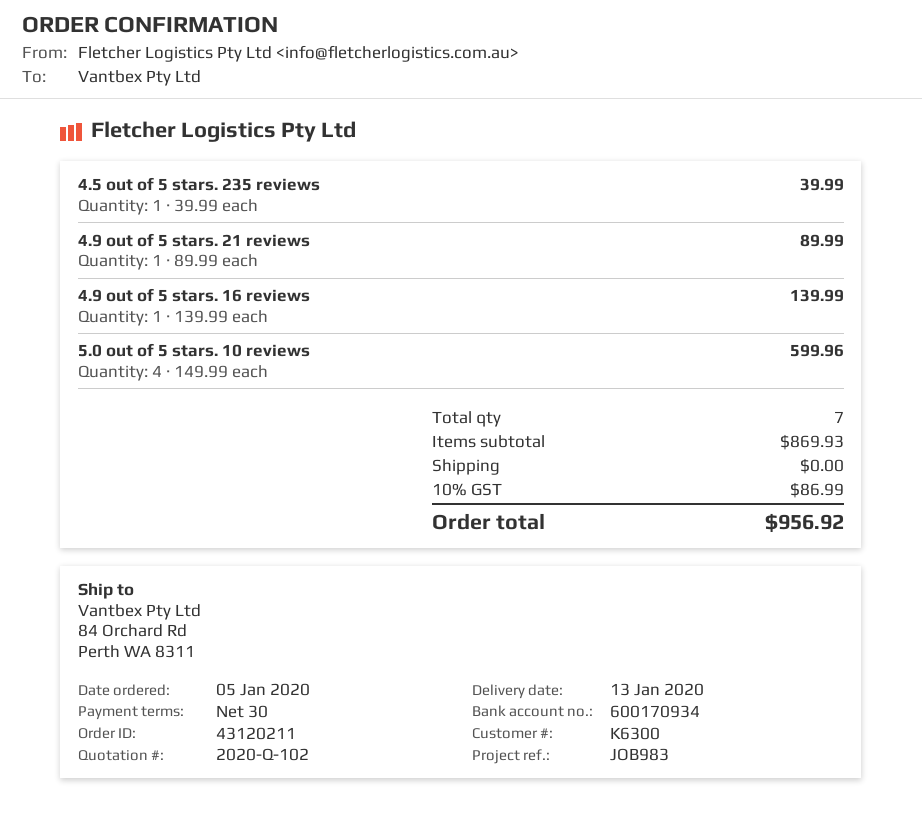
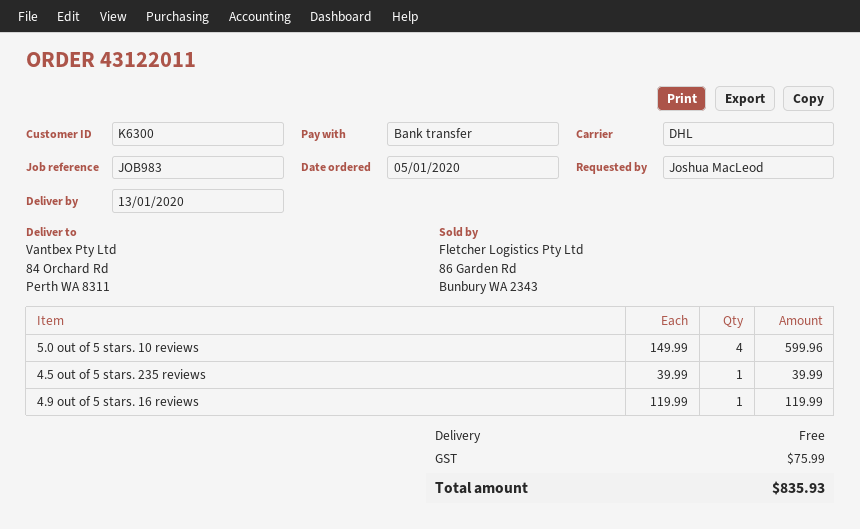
order number: 43120211 -> 43122011
4.9 out of 5 stars. 21 reviews: 1 x 89.99 = 89.99 -> none
4.9 out of 5 stars. 16 reviews: 1 x 139.99 = 139.99 -> 1 x 119.99 = 119.99
tax: 86.99 -> 75.99
total: 956.92 -> 835.93

